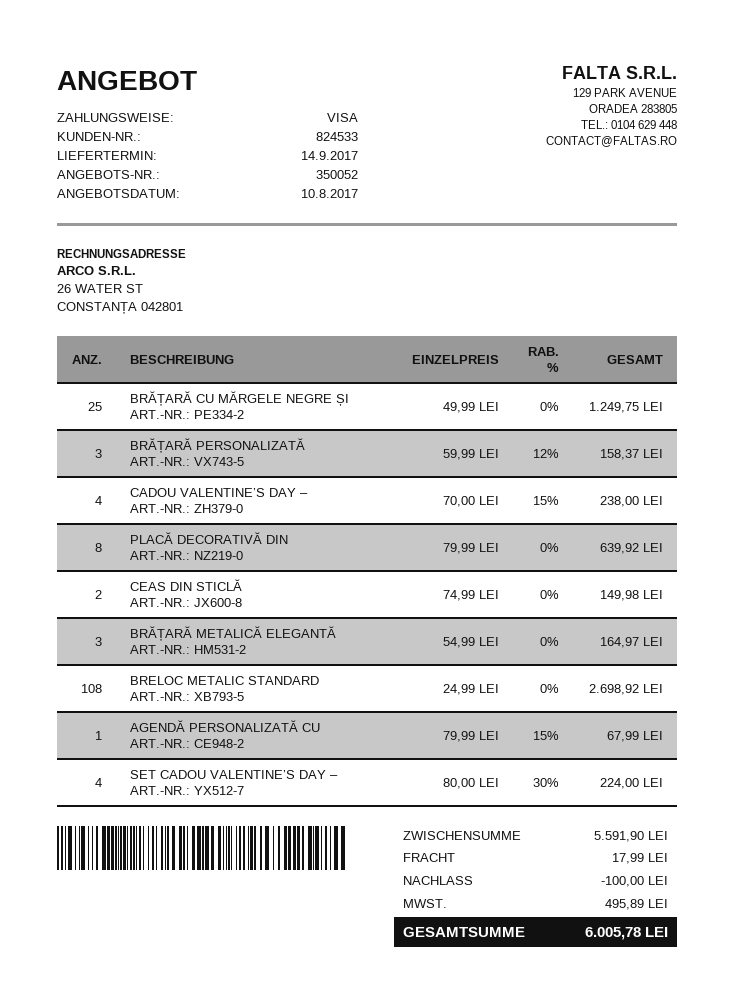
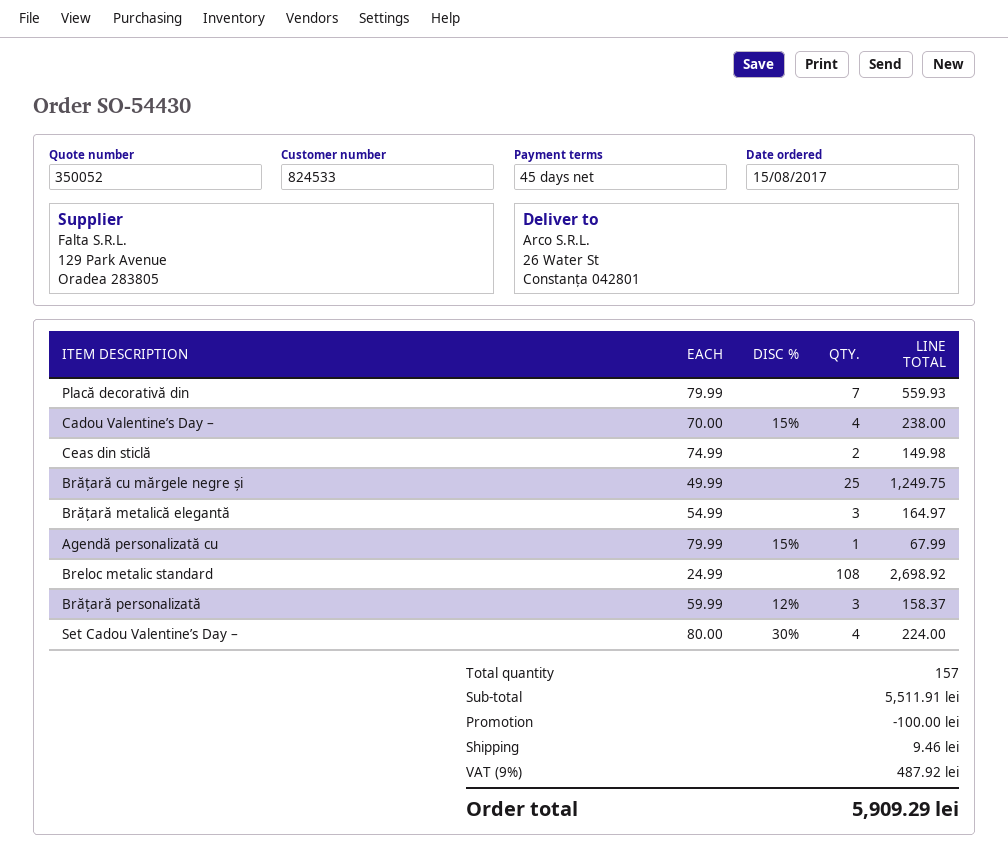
PLACĂ DECORATIVĂ DIN: 8 x 79.99 = 639.92 -> 7 x 79.99 = 559.93
subtotal: 5591.90 -> 5511.91
shipping: 17.99 -> 9.46
tax: 495.89 -> 487.92
total: 6005.78 -> 5909.29

